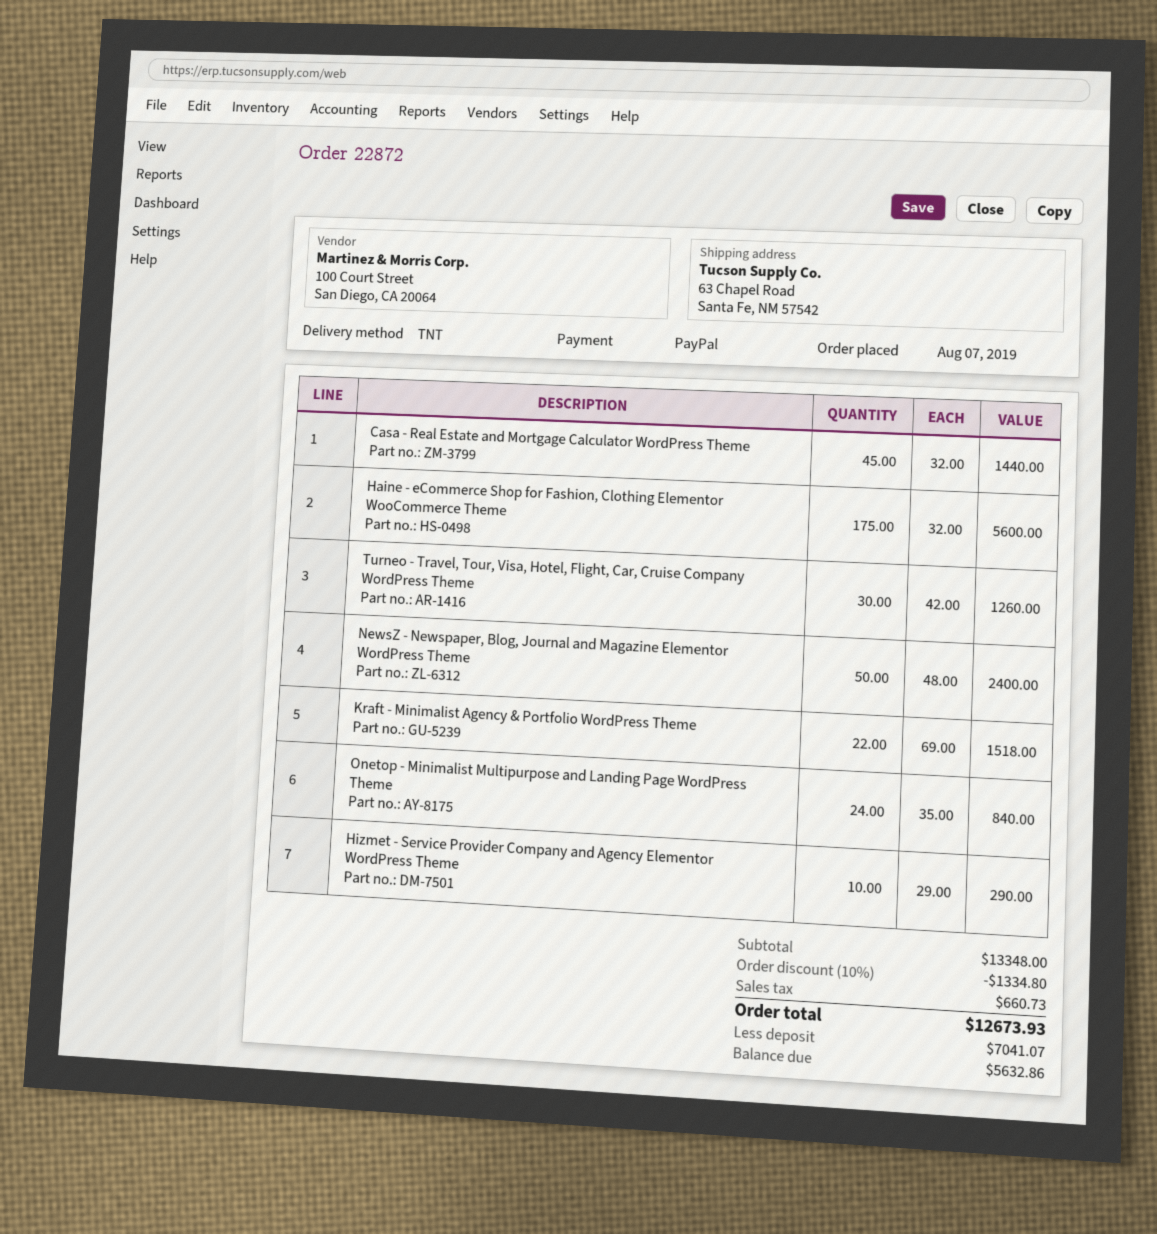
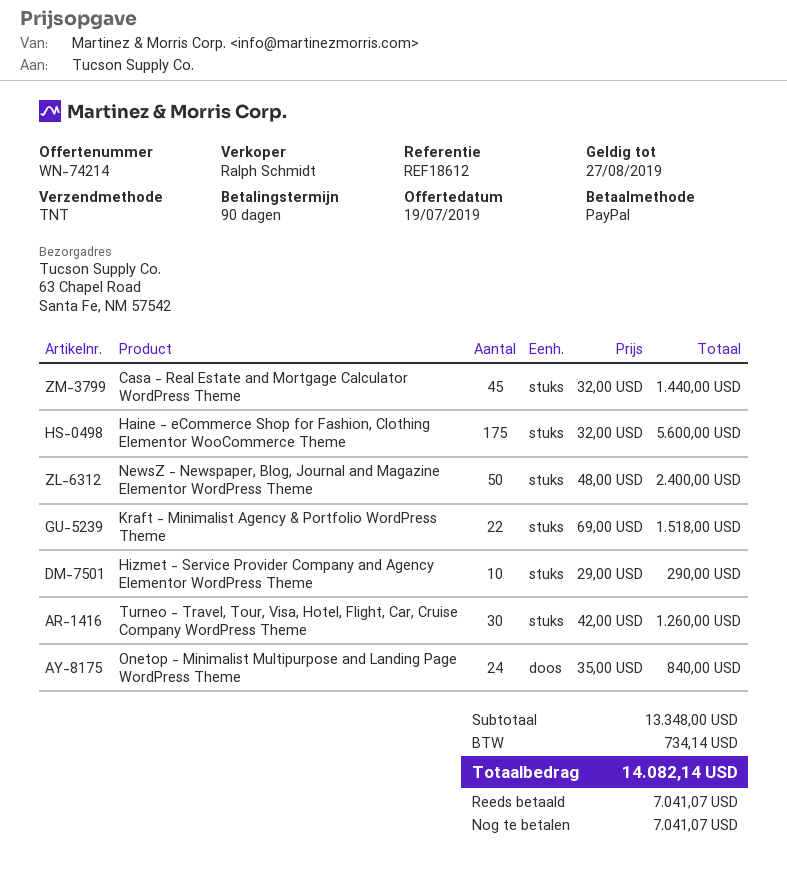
discount: 10% = 1334.80 -> none
tax: 660.73 -> 734.14
total: 12673.93 -> 14082.14
balance: 5632.86 -> 7041.07

